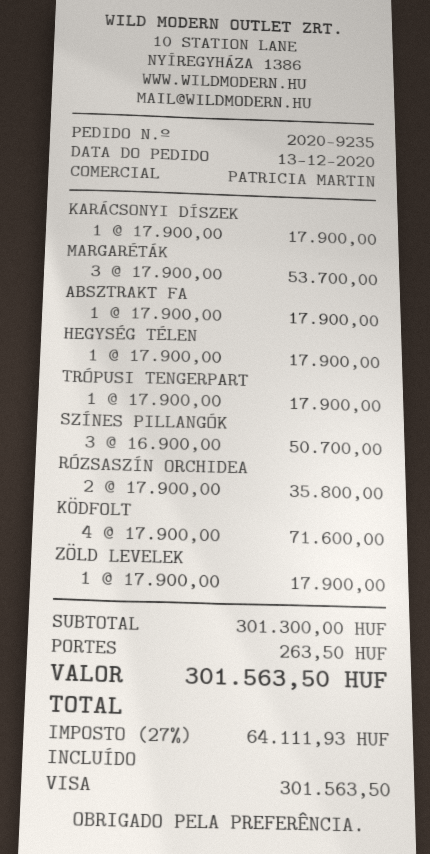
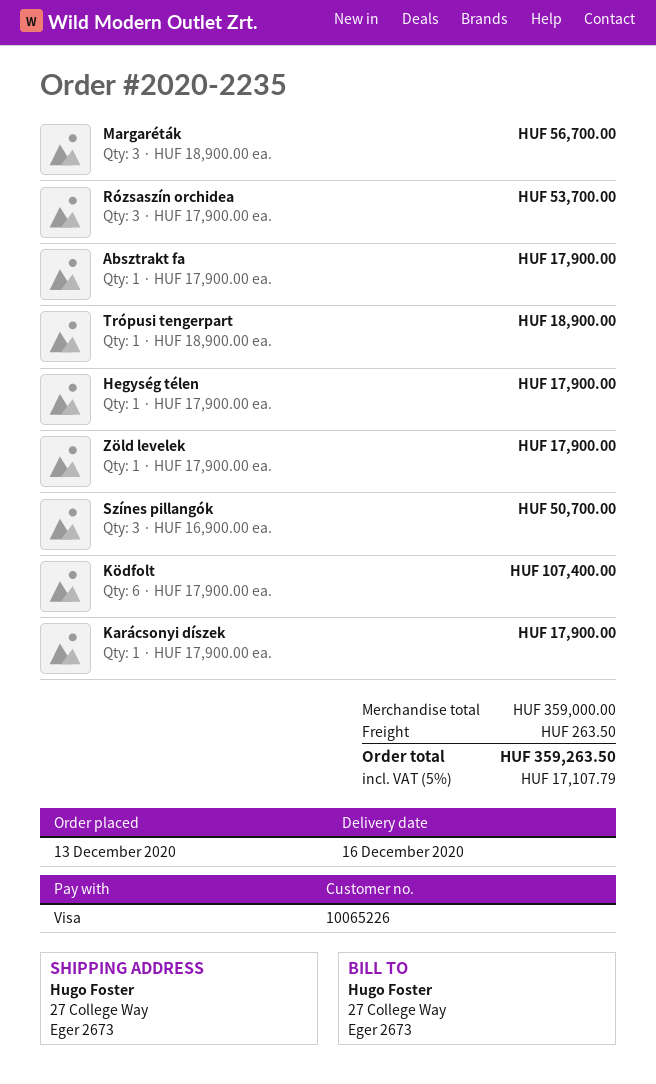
order number: 2020-9235 -> 2020-2235
MARGARÉTÁK: 3 x 17900.00 = 53700.00 -> 3 x 18900.00 = 56700.00
TRÓPUSI TENGERPART: 1 x 17900.00 = 17900.00 -> 1 x 18900.00 = 18900.00
RÓZSASZÍN ORCHIDEA: 2 x 17900.00 = 35800.00 -> 3 x 17900.00 = 53700.00
KÖDFOLT: 4 x 17900.00 = 71600.00 -> 6 x 17900.00 = 107400.00
subtotal: 301300.00 -> 359000.00
tax: 27% = 64111.93 -> 5% = 17107.79
total: 301563.50 -> 359263.50

